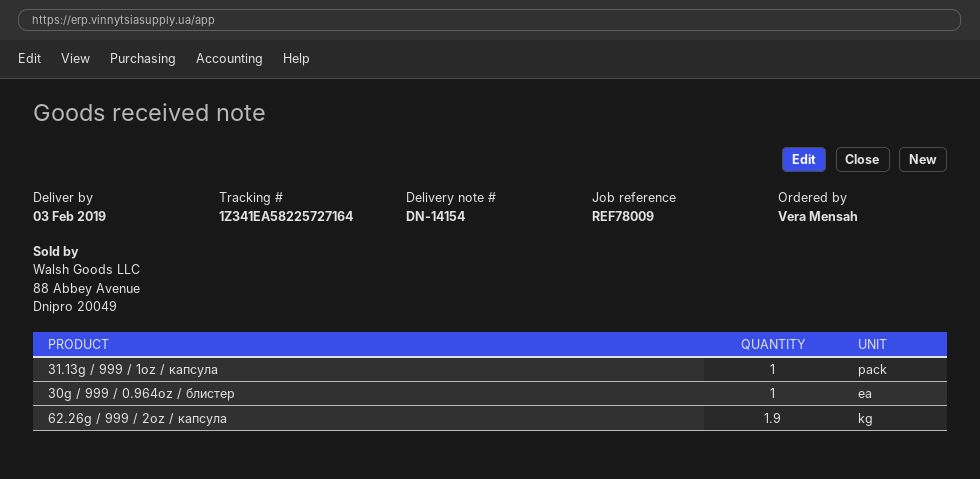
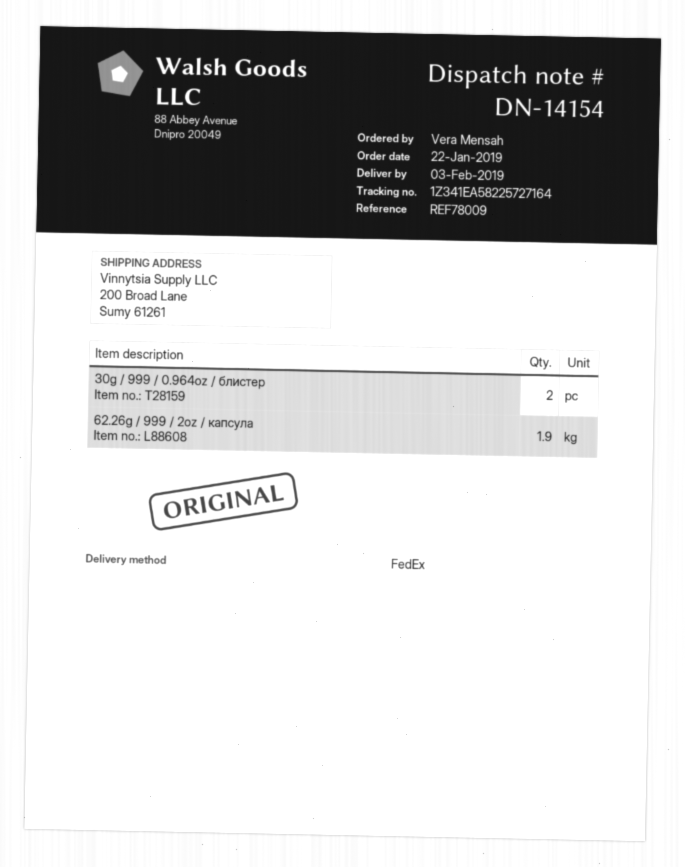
31.13g / 999 / 1oz / капсула: 1 -> none
30g / 999 / 0.964oz / блистер: 1 -> 2

